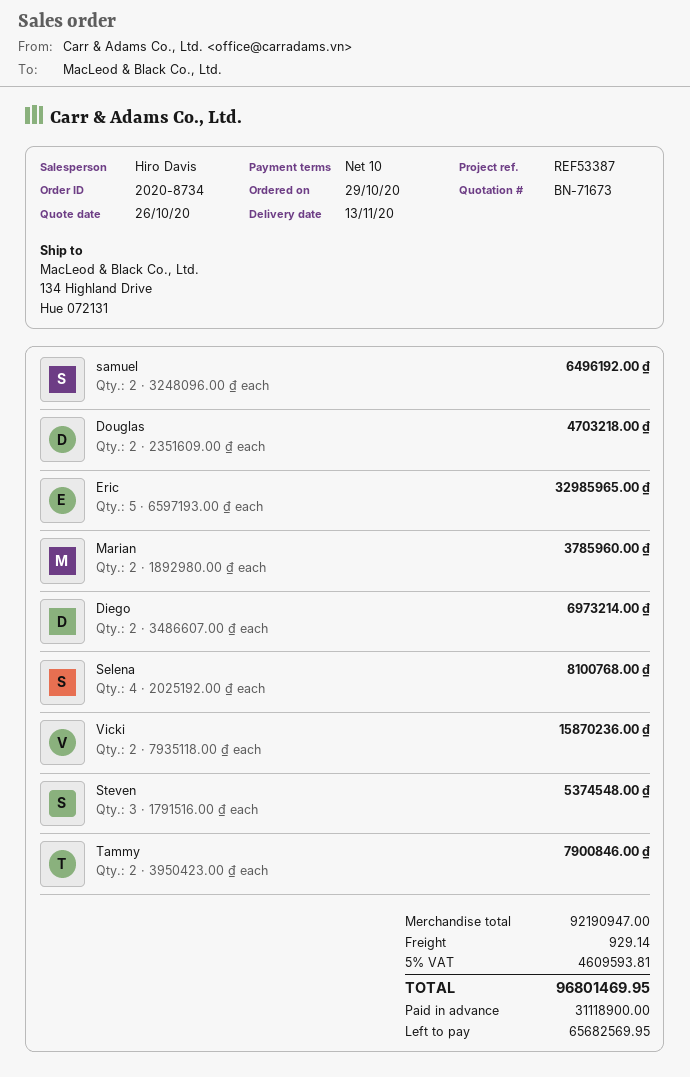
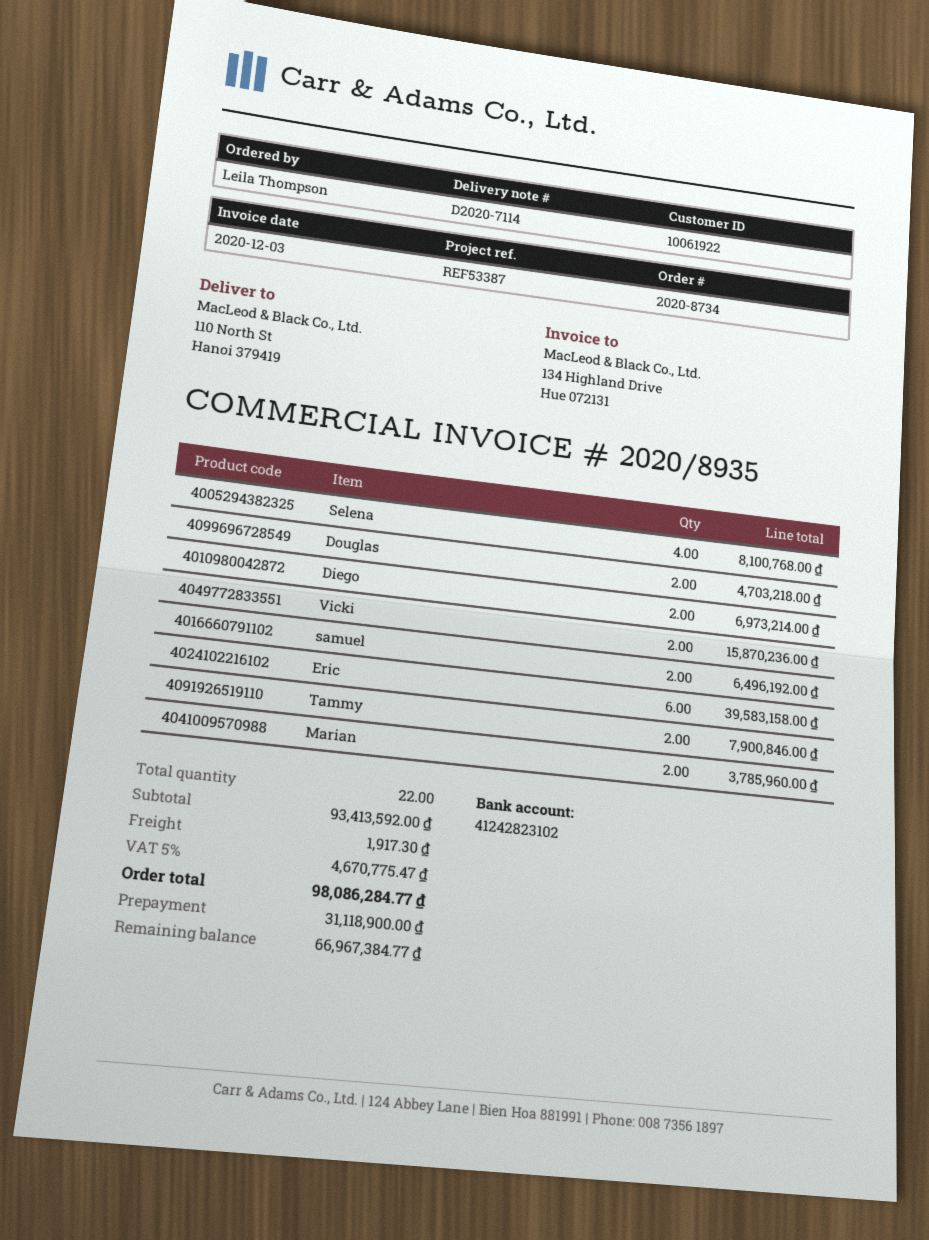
ship to: 134 Highland Drive, Hue 072131 -> 110 North St, Hanoi 379419
Eric: 5 for 32985965.00 -> 6 for 39583158.00
Steven: 3 for 5374548.00 -> none
subtotal: 92190947.00 -> 93413592.00
shipping: 929.14 -> 1917.30
tax: 5% = 4609593.81 -> 5% = 4670775.47
total: 96801469.95 -> 98086284.77
balance: 65682569.95 -> 66967384.77

